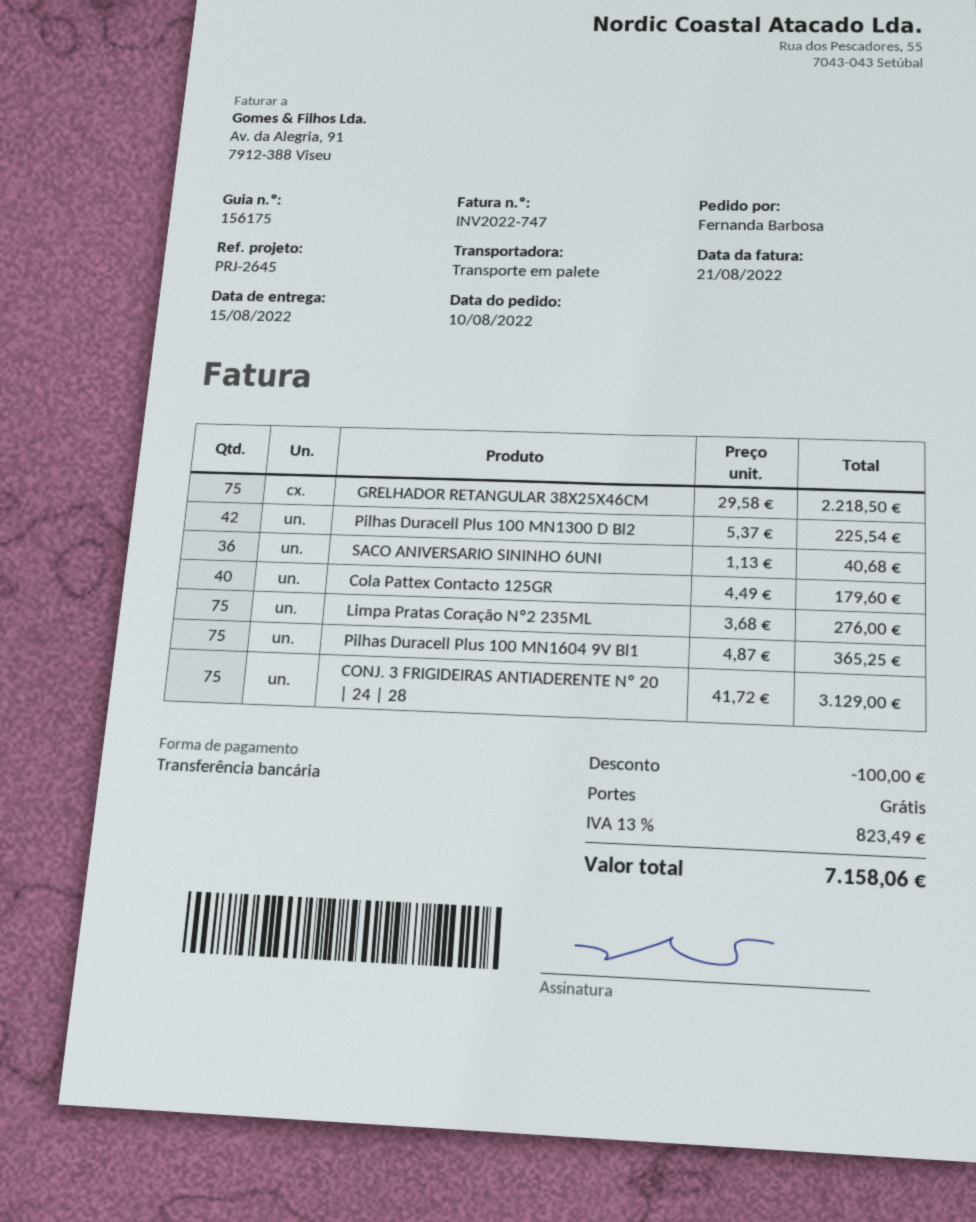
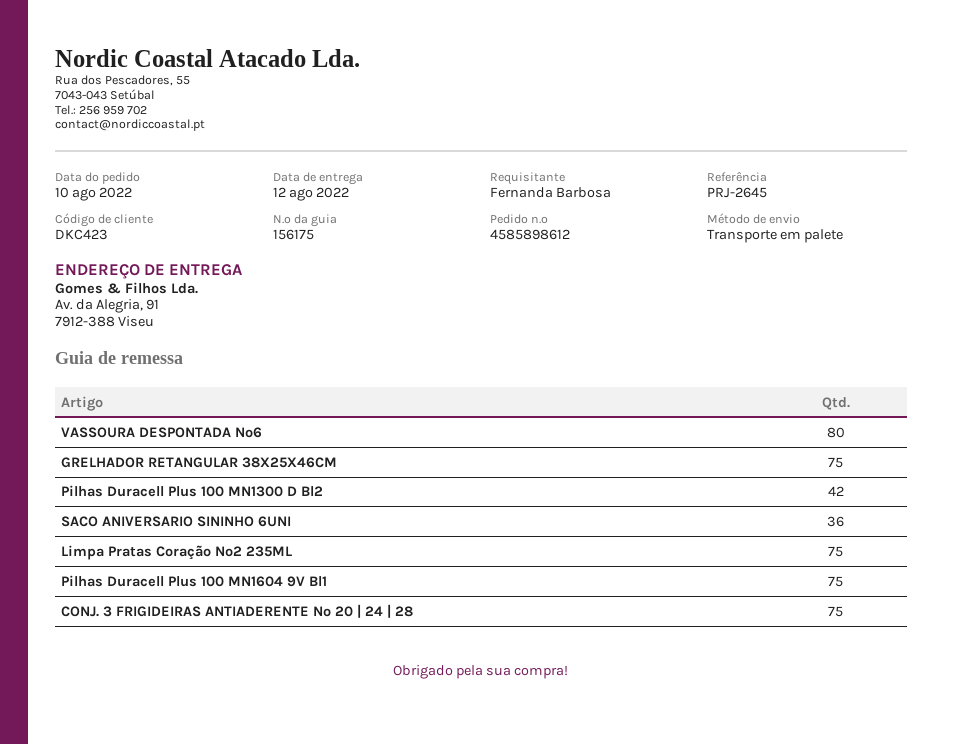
delivery date: 2022-08-15 -> 2022-08-12
Cola Pattex Contacto 125GR: 40 -> none
VASSOURA DESPONTADA Nº6: none -> 80

